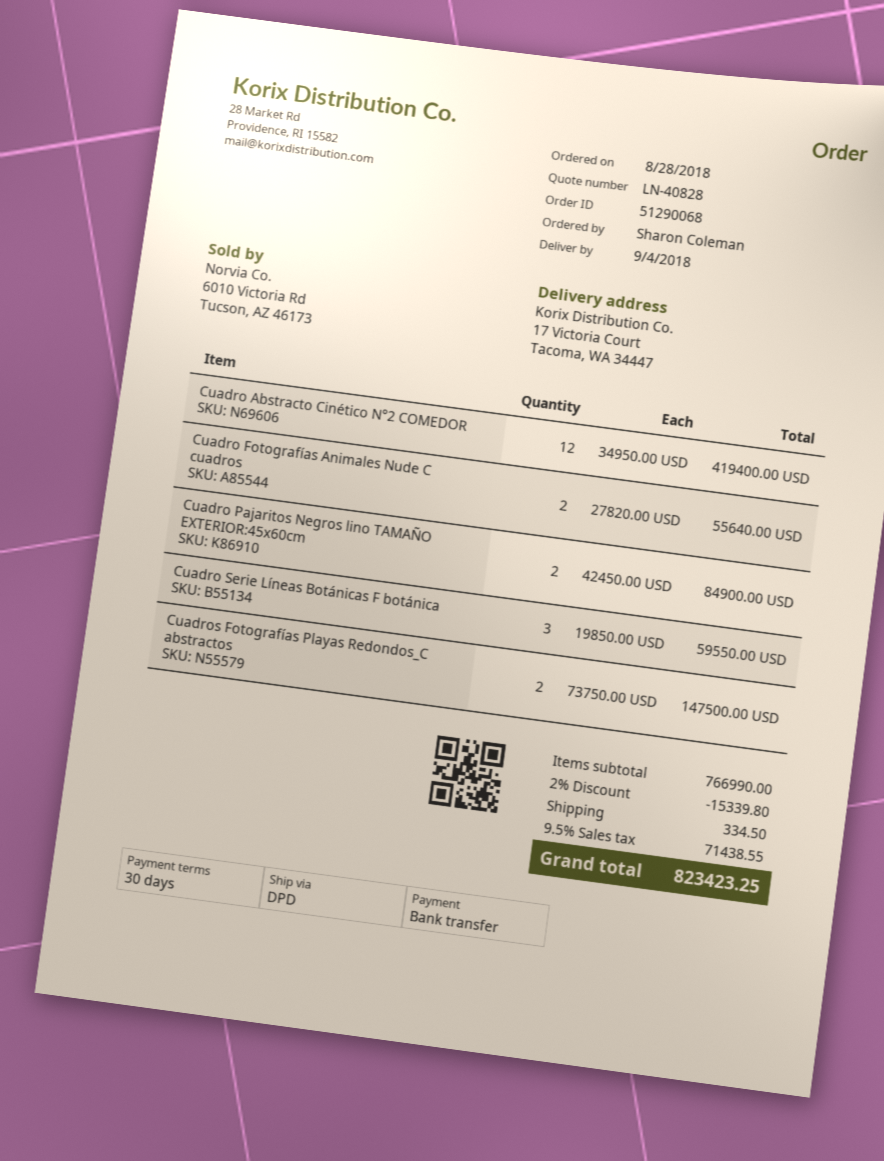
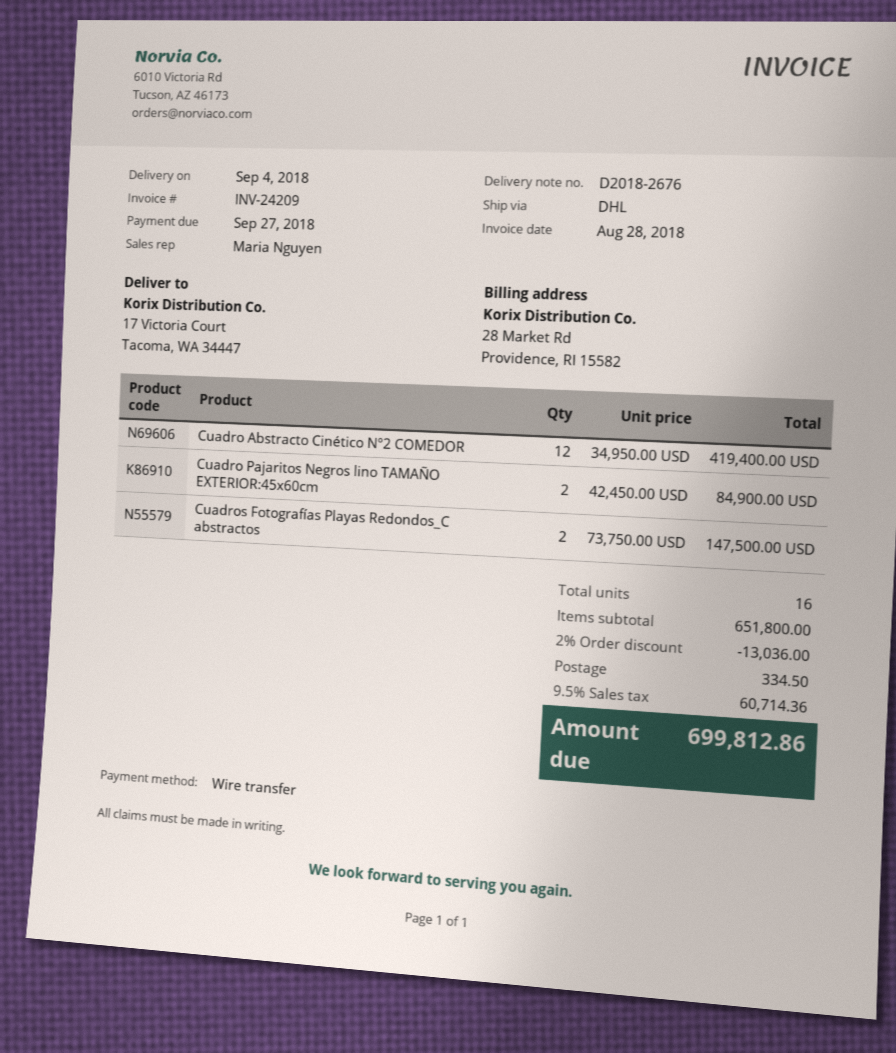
shipping method: DPD -> DHL
Cuadro Fotografías Animales Nude C cuadros: 2 x 27820.00 = 55640.00 -> none
Cuadro Serie Líneas Botánicas F botánica: 3 x 19850.00 = 59550.00 -> none
subtotal: 766990.00 -> 651800.00
discount: 2% = 15339.80 -> 2% = 13036.00
tax: 9.5% = 71438.55 -> 9.5% = 60714.36
total: 823423.25 -> 699812.86

